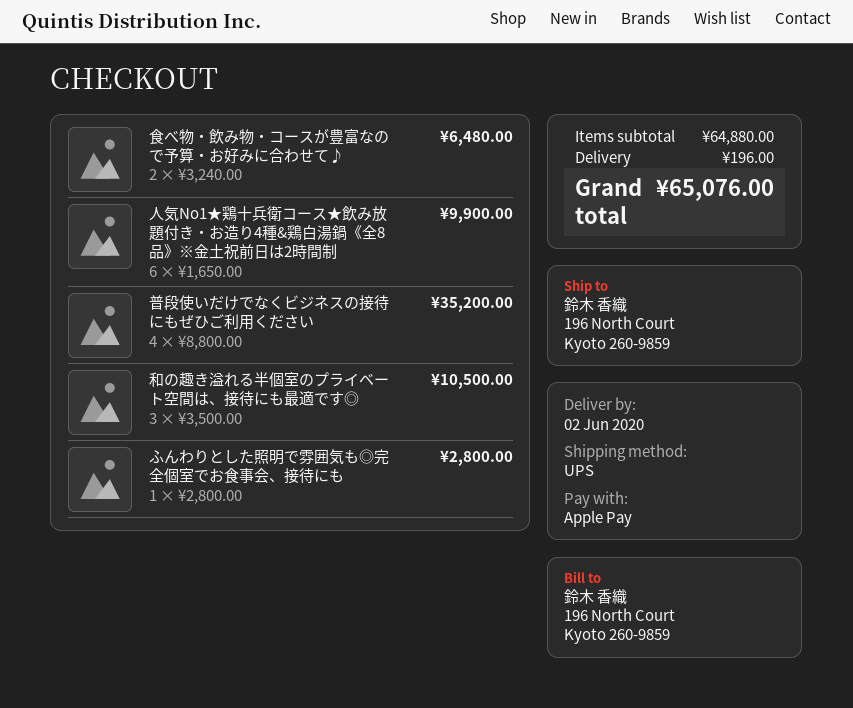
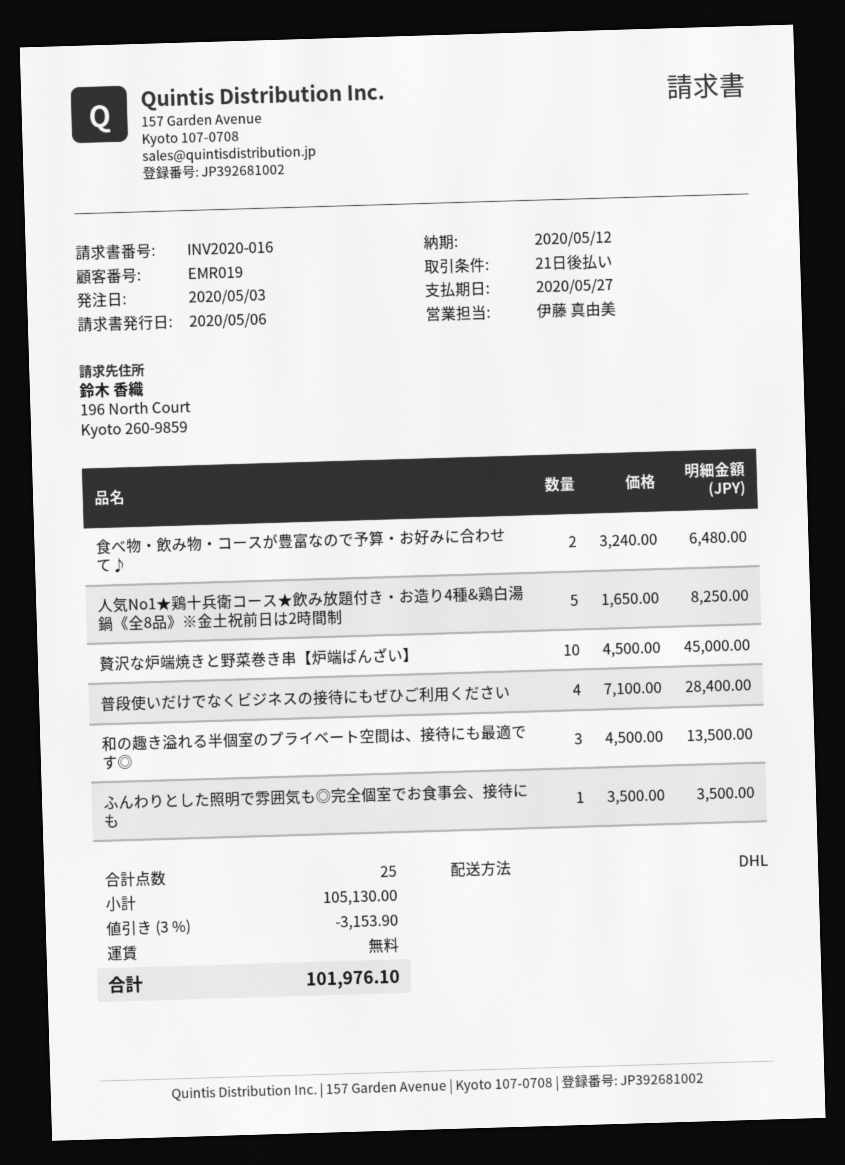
delivery date: 2020-06-02 -> 2020-05-12
shipping method: UPS -> DHL
人気No1★鶏十兵衛コース★飲み放題付き・お造り4種&鶏白湯鍋《全8品》※金土祝前日は2時間制: 6 x 1650.00 = 9900.00 -> 5 x 1650.00 = 8250.00
普段使いだけでなくビジネスの接待にもぜひご利用ください: 4 x 8800.00 = 35200.00 -> 4 x 7100.00 = 28400.00
和の趣き溢れる半個室のプライベート空間は、接待にも最適です◎: 3 x 3500.00 = 10500.00 -> 3 x 4500.00 = 13500.00
ふんわりとした照明で雰囲気も◎完全個室でお食事会、接待にも: 1 x 2800.00 = 2800.00 -> 1 x 3500.00 = 3500.00
贅沢な炉端焼きと野菜巻き串【炉端ばんざい】: none -> 10 x 4500.00 = 45000.00
subtotal: 64880.00 -> 105130.00
discount: none -> 3% = 3153.90
shipping: 196.00 -> 0.00
total: 65076.00 -> 101976.10

